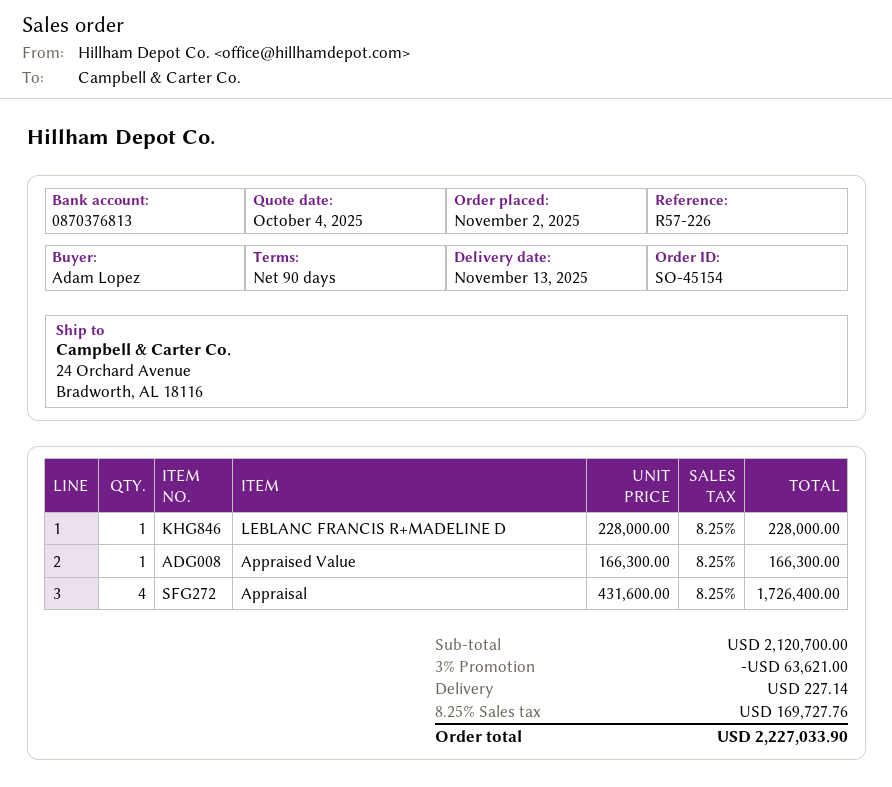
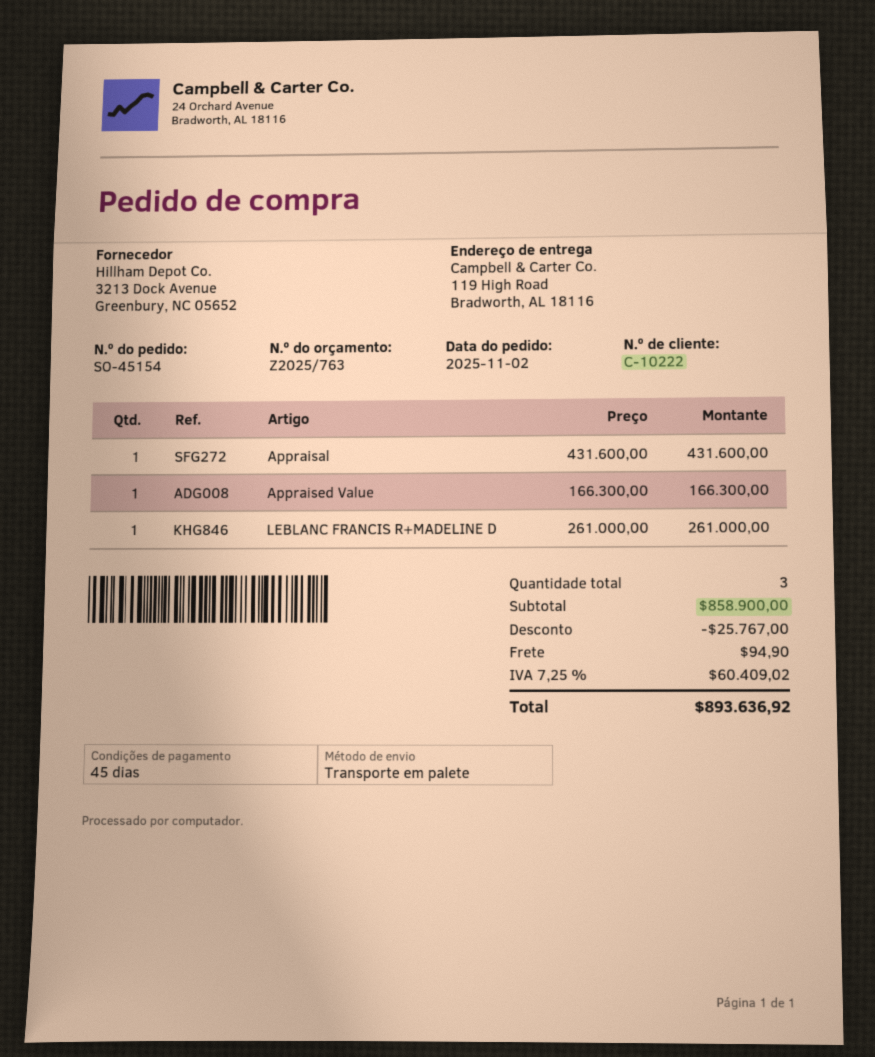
payment terms: 90 days -> 45 days
ship to: 24 Orchard Avenue, Bradworth, AL 18116 -> 119 High Road, Bradworth, AL 18116
LEBLANC FRANCIS R+MADELINE D: 1 x 228000.00 = 228000.00 -> 1 x 261000.00 = 261000.00
Appraisal: 4 x 431600.00 = 1726400.00 -> 1 x 431600.00 = 431600.00
subtotal: 2120700.00 -> 858900.00
discount: 63621.00 -> 25767.00
shipping: 227.14 -> 94.90
tax: 8.25% = 169727.76 -> 7.25% = 60409.02
total: 2227033.90 -> 893636.92

